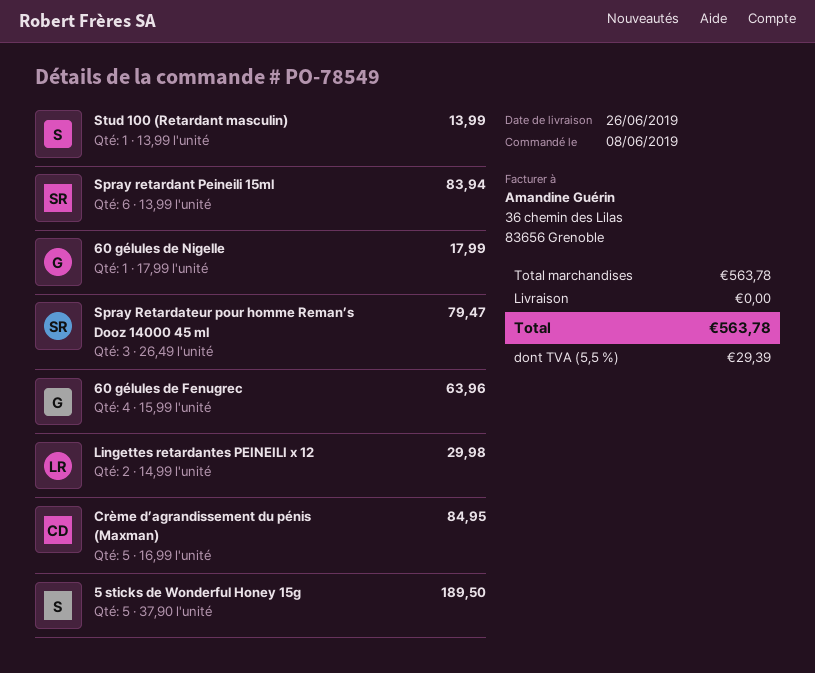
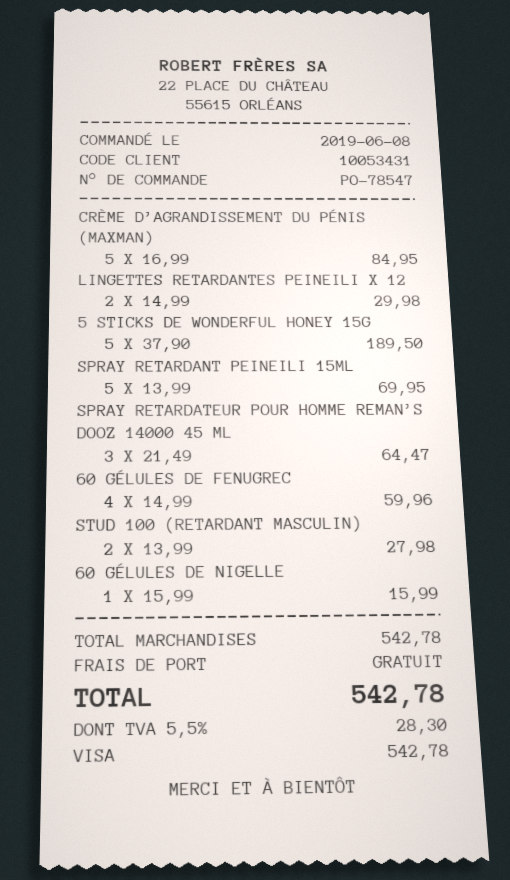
order number: PO-78549 -> PO-78547
Stud 100 (Retardant masculin): 1 x 13.99 = 13.99 -> 2 x 13.99 = 27.98
Spray retardant Peineili 15ml: 6 x 13.99 = 83.94 -> 5 x 13.99 = 69.95
60 gélules de Nigelle: 1 x 17.99 = 17.99 -> 1 x 15.99 = 15.99
Spray Retardateur pour homme Reman’s Dooz 14000 45 ml: 3 x 26.49 = 79.47 -> 3 x 21.49 = 64.47
60 gélules de Fenugrec: 4 x 15.99 = 63.96 -> 4 x 14.99 = 59.96
subtotal: 563.78 -> 542.78
tax: 5.5% = 29.39 -> 5.5% = 28.30
total: 563.78 -> 542.78

